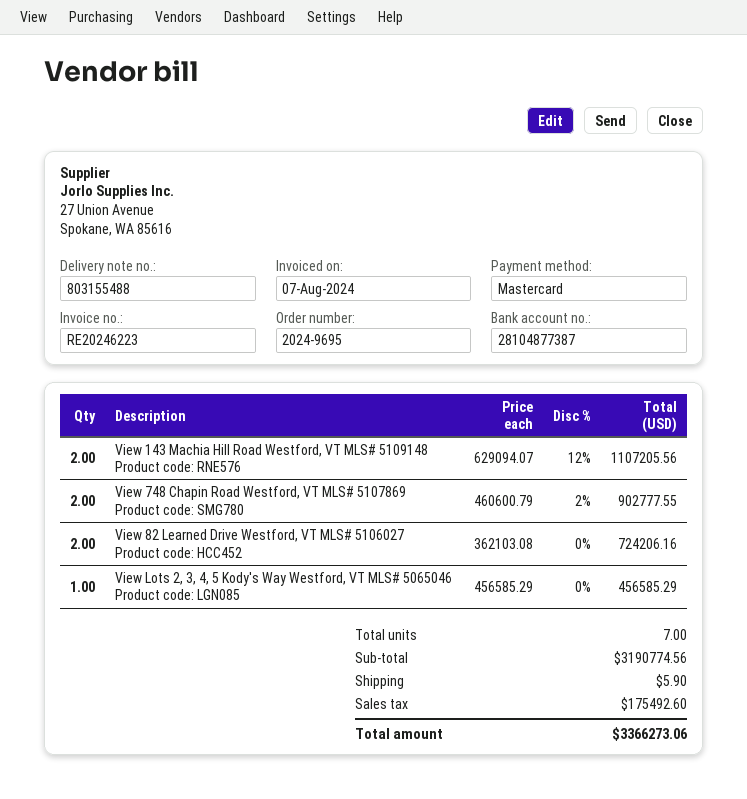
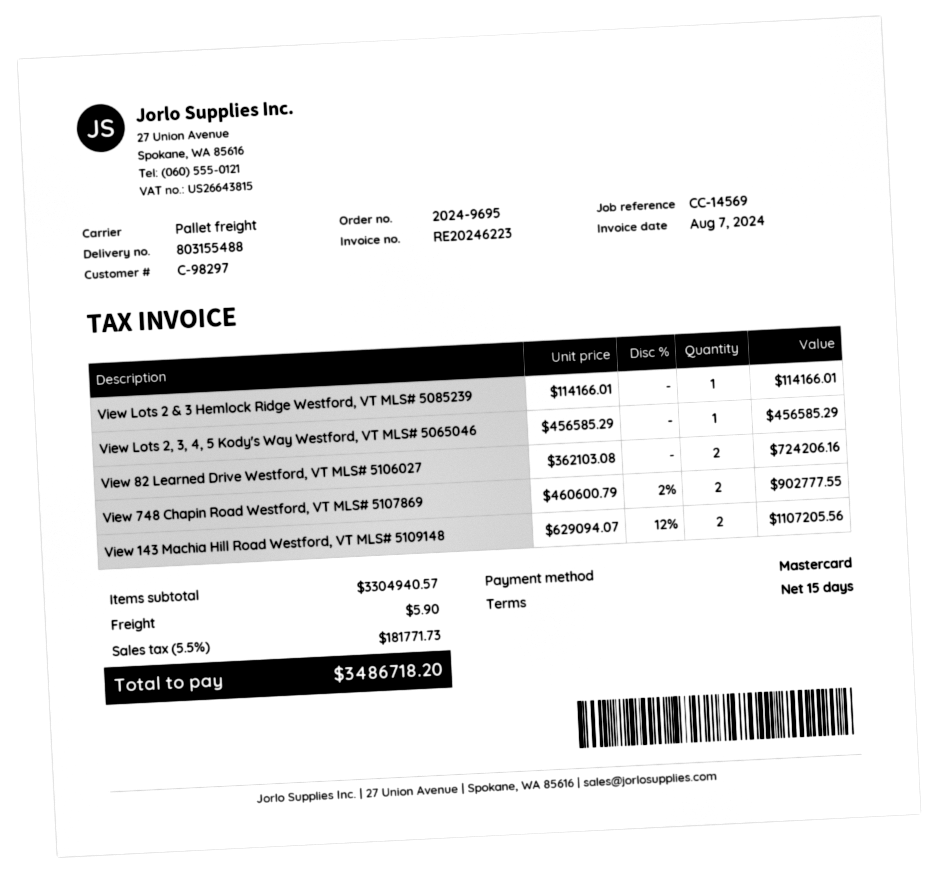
View Lots 2 & 3 Hemlock Ridge Westford, VT MLS# 5085239: none -> 1 x 114166.01 = 114166.01
subtotal: 3190774.56 -> 3304940.57
tax: 175492.60 -> 181771.73
total: 3366273.06 -> 3486718.20

